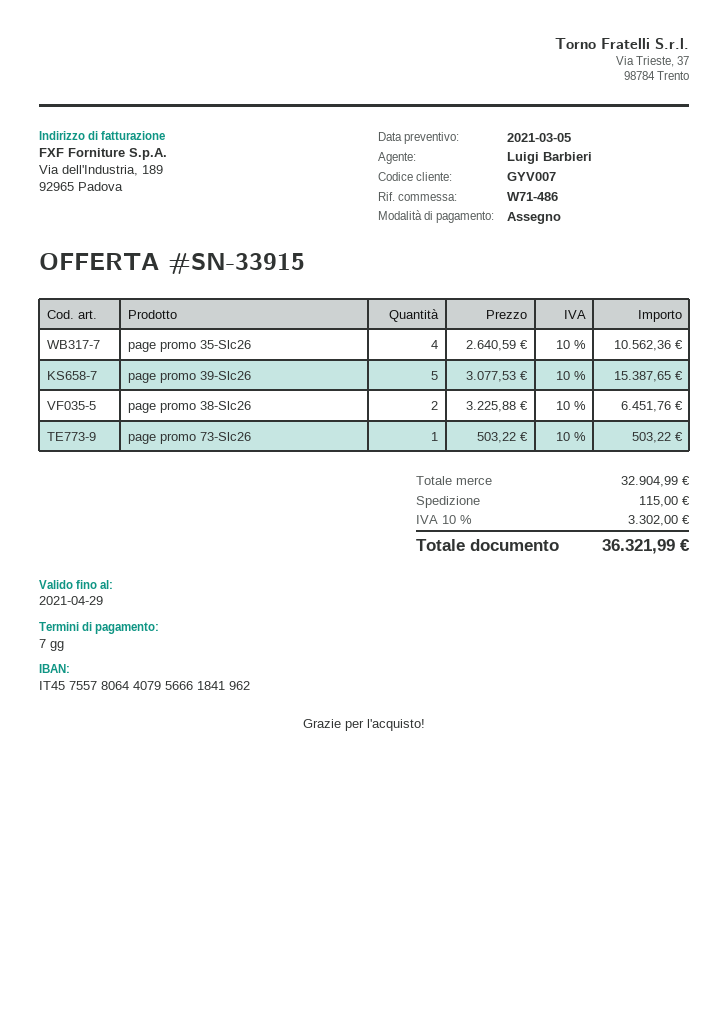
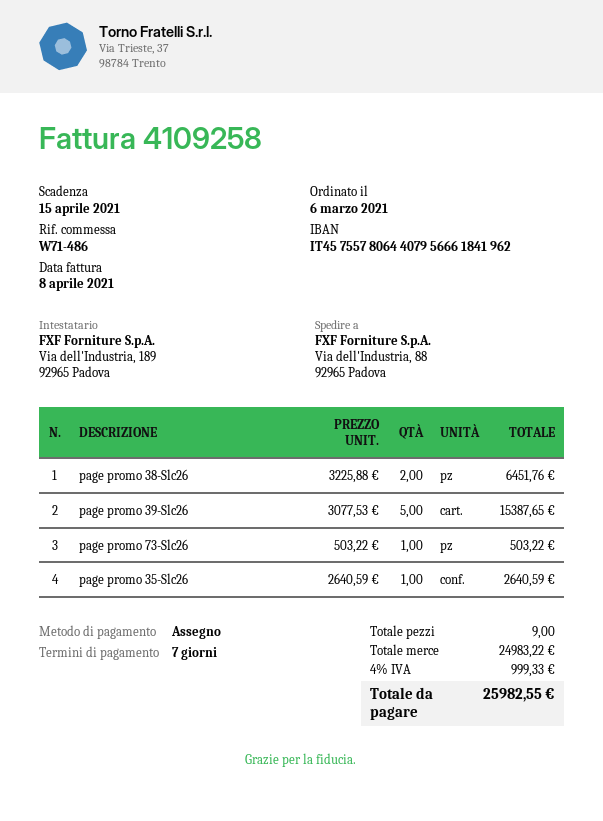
page promo 35-Slc26: 4 x 2640.59 = 10562.36 -> 1 x 2640.59 = 2640.59
subtotal: 32904.99 -> 24983.22
shipping: 115.00 -> none
tax: 10% = 3302.00 -> 4% = 999.33
total: 36321.99 -> 25982.55

